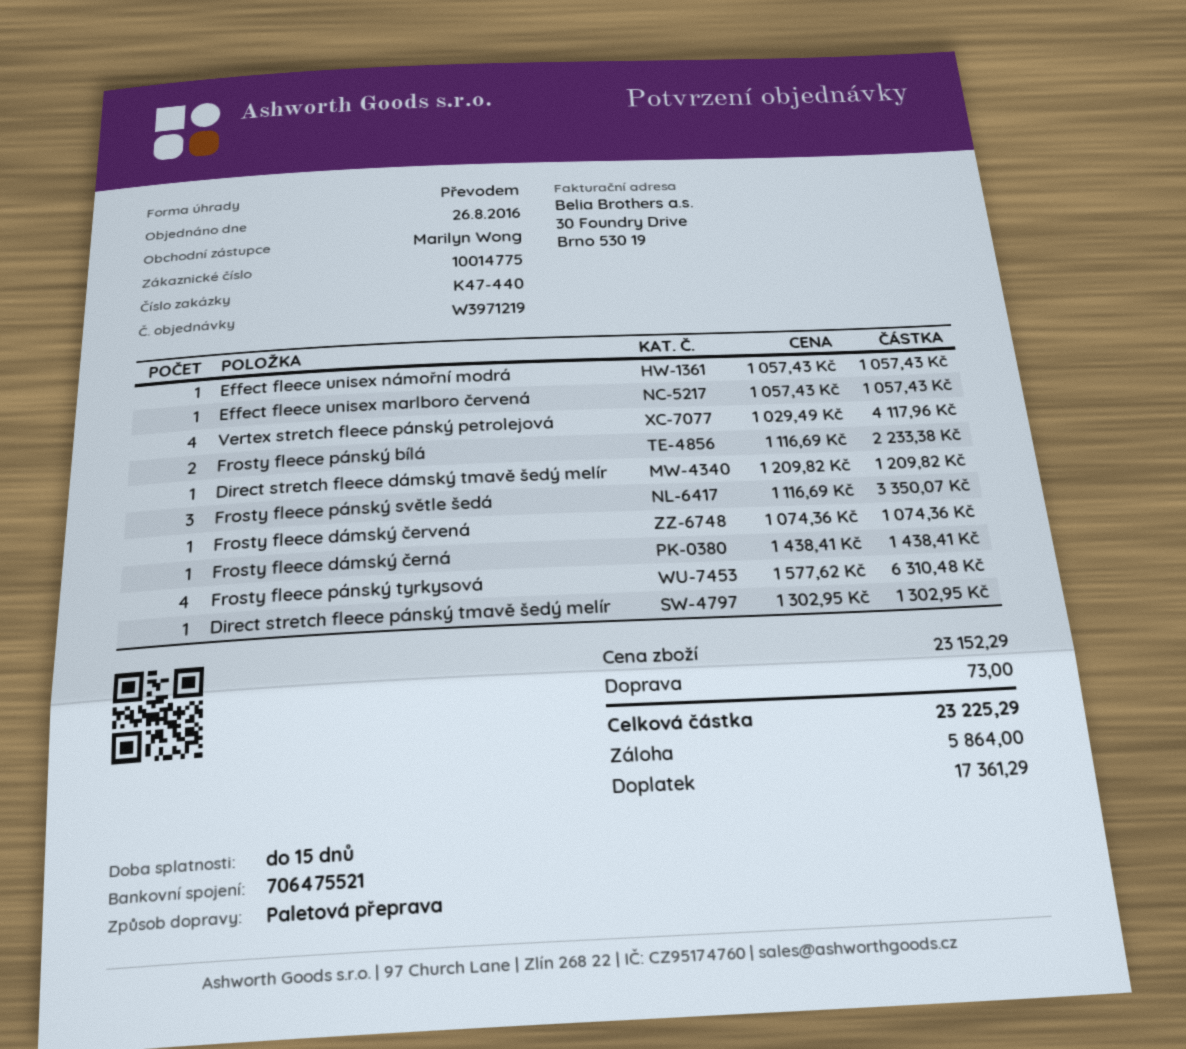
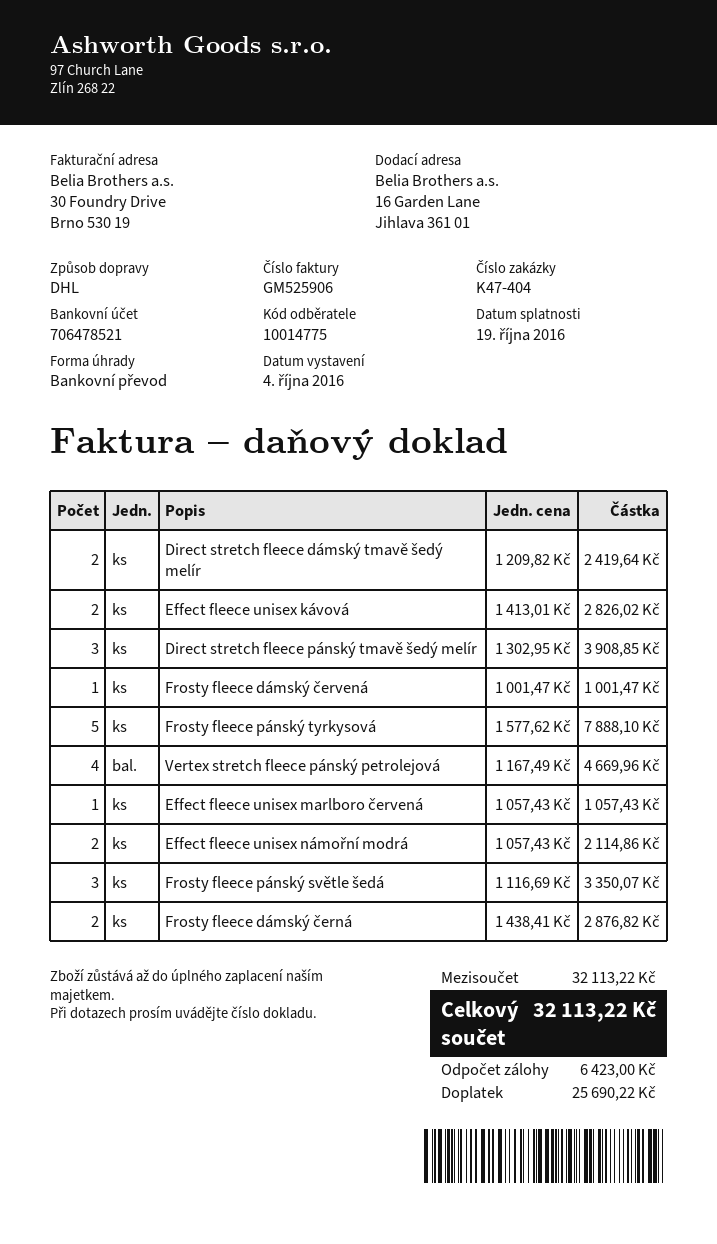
reference: K47-440 -> K47-404
bank account: 706475521 -> 706478521
shipping method: pallet freight -> DHL
Effect fleece unisex námořní modrá: 1 x 1057.43 = 1057.43 -> 2 x 1057.43 = 2114.86
Vertex stretch fleece pánský petrolejová: 4 x 1029.49 = 4117.96 -> 4 x 1167.49 = 4669.96
Frosty fleece pánský bílá: 2 x 1116.69 = 2233.38 -> none
Direct stretch fleece dámský tmavě šedý melír: 1 x 1209.82 = 1209.82 -> 2 x 1209.82 = 2419.64
Frosty fleece dámský červená: 1 x 1074.36 = 1074.36 -> 1 x 1001.47 = 1001.47
Frosty fleece dámský černá: 1 x 1438.41 = 1438.41 -> 2 x 1438.41 = 2876.82
Frosty fleece pánský tyrkysová: 4 x 1577.62 = 6310.48 -> 5 x 1577.62 = 7888.10
Direct stretch fleece pánský tmavě šedý melír: 1 x 1302.95 = 1302.95 -> 3 x 1302.95 = 3908.85
Effect fleece unisex kávová: none -> 2 x 1413.01 = 2826.02
subtotal: 23152.29 -> 32113.22
shipping: 73.00 -> none
total: 23225.29 -> 32113.22
deposit: 5864.00 -> 6423.00
balance: 17361.29 -> 25690.22

